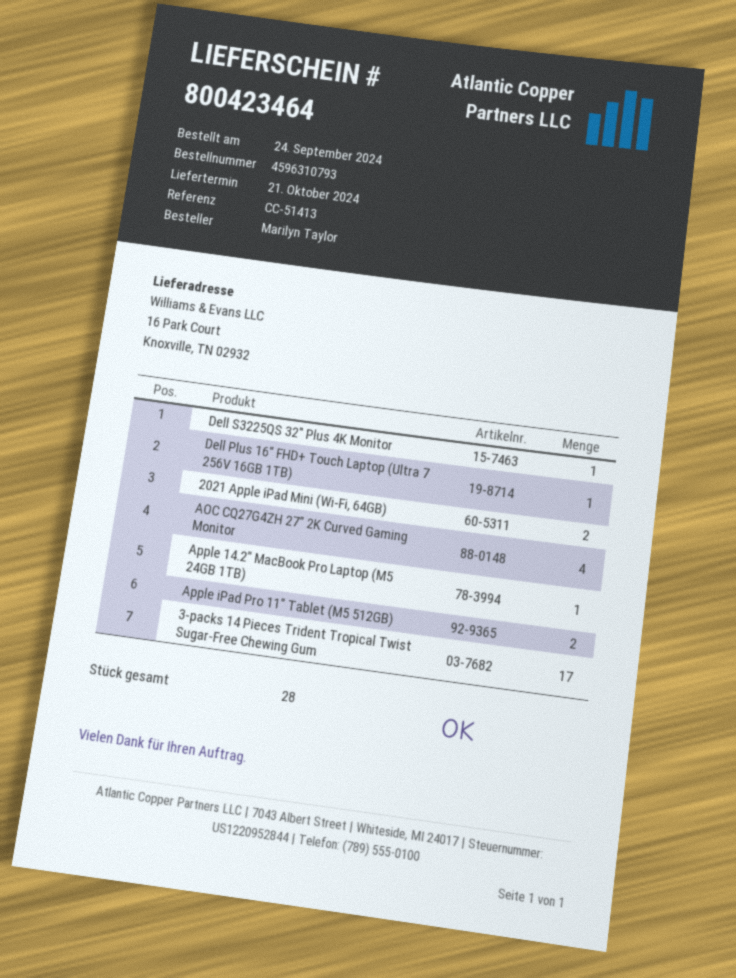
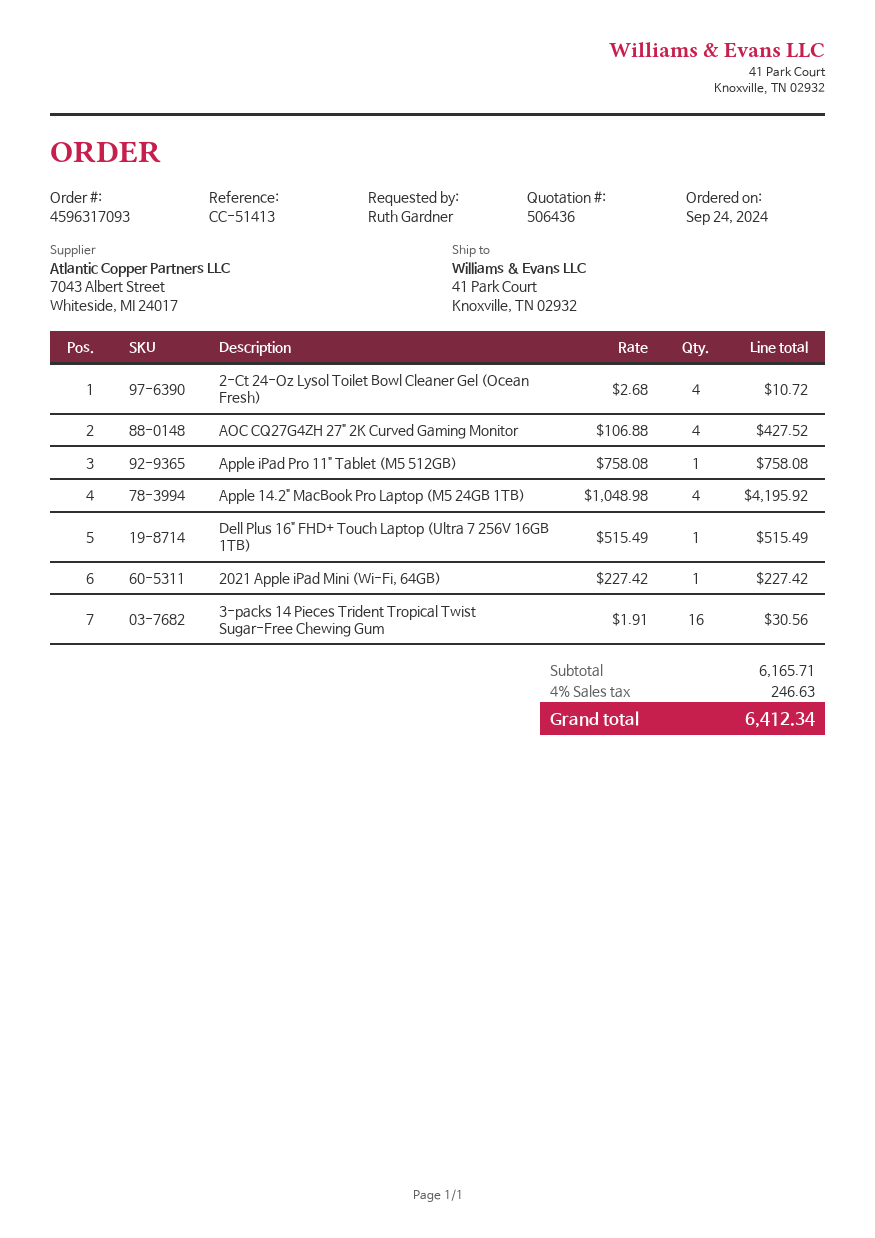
order number: 4596310793 -> 4596317093
ordered by: Marilyn Taylor -> Ruth Gardner
ship to: 16 Park Court, Knoxville, TN 02932 -> 41 Park Court, Knoxville, TN 02932
Dell S3225QS 32" Plus 4K Monitor: 1 -> none
2021 Apple iPad Mini (Wi-Fi, 64GB): 2 -> 1
Apple 14.2" MacBook Pro Laptop (M5 24GB 1TB): 1 -> 4
Apple iPad Pro 11" Tablet (M5 512GB): 2 -> 1
3-packs 14 Pieces Trident Tropical Twist Sugar-Free Chewing Gum: 17 -> 16
2-Ct 24-Oz Lysol Toilet Bowl Cleaner Gel (Ocean Fresh): none -> 4

